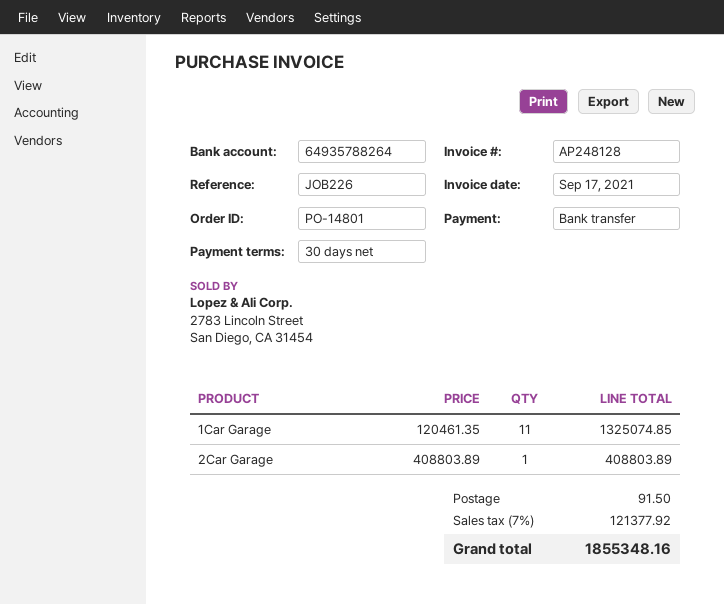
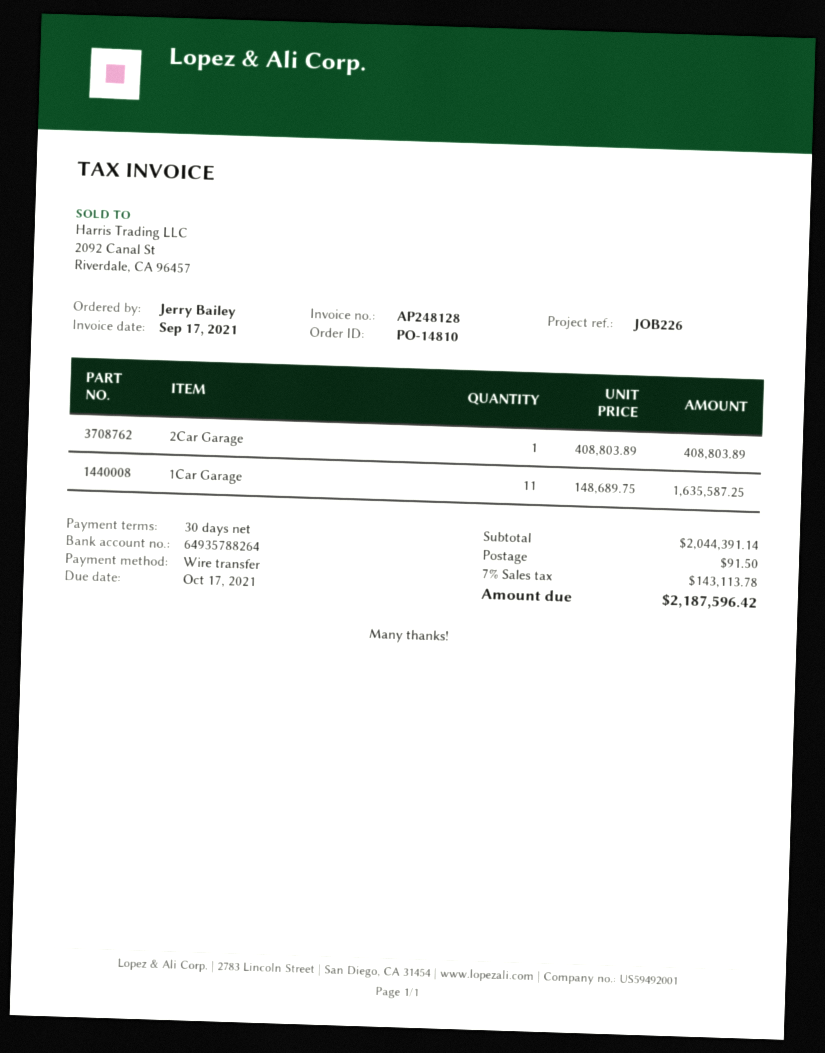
order number: PO-14801 -> PO-14810
1Car Garage: 11 x 120461.35 = 1325074.85 -> 11 x 148689.75 = 1635587.25
tax: 7% = 121377.92 -> 7% = 143113.78
total: 1855348.16 -> 2187596.42

